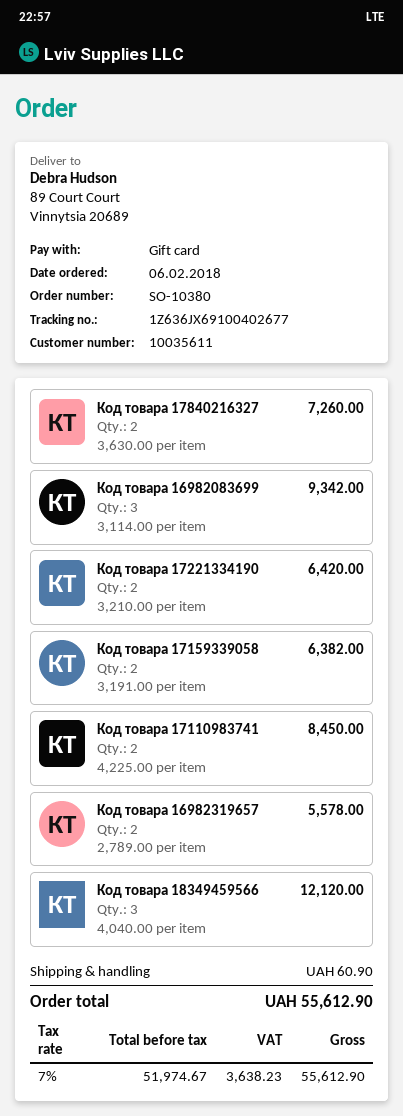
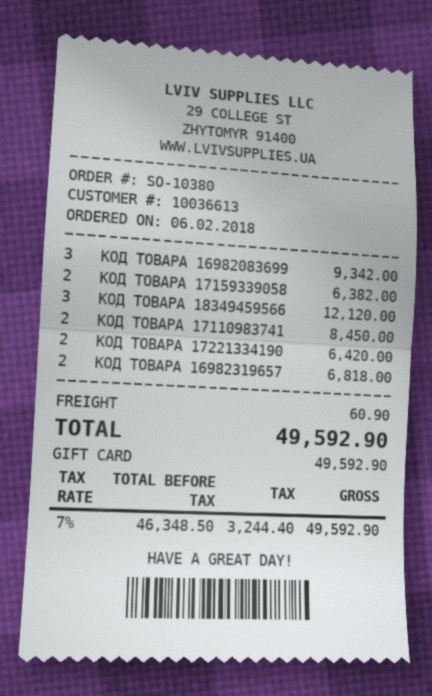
customer number: 10035611 -> 10036613
Код товара 17840216327: 2 for 7260.00 -> none
Код товара 16982319657: 2 for 5578.00 -> 2 for 6818.00
net: 51974.67 -> 46348.50
tax: 7% = 3638.23 -> 7% = 3244.40
total: 55612.90 -> 49592.90

